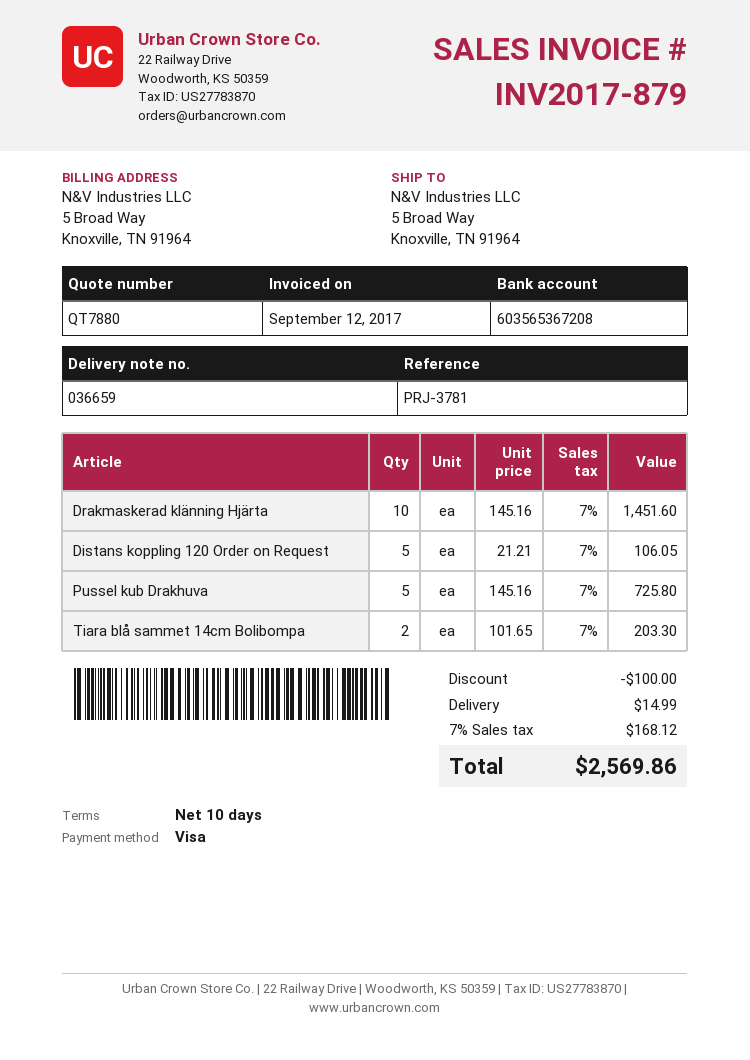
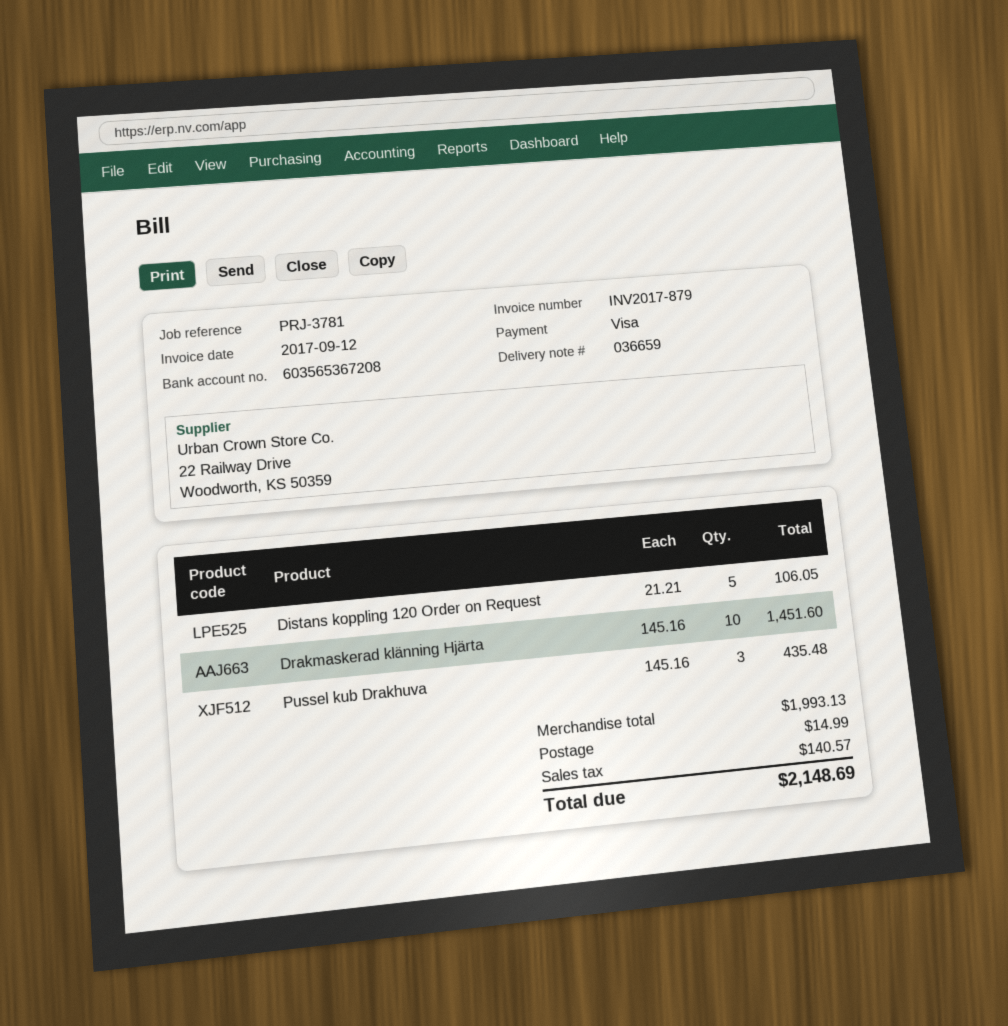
Pussel kub Drakhuva: 5 x 145.16 = 725.80 -> 3 x 145.16 = 435.48
Tiara blå sammet 14cm Bolibompa: 2 x 101.65 = 203.30 -> none
discount: 100.00 -> none
tax: 168.12 -> 140.57
total: 2569.86 -> 2148.69

